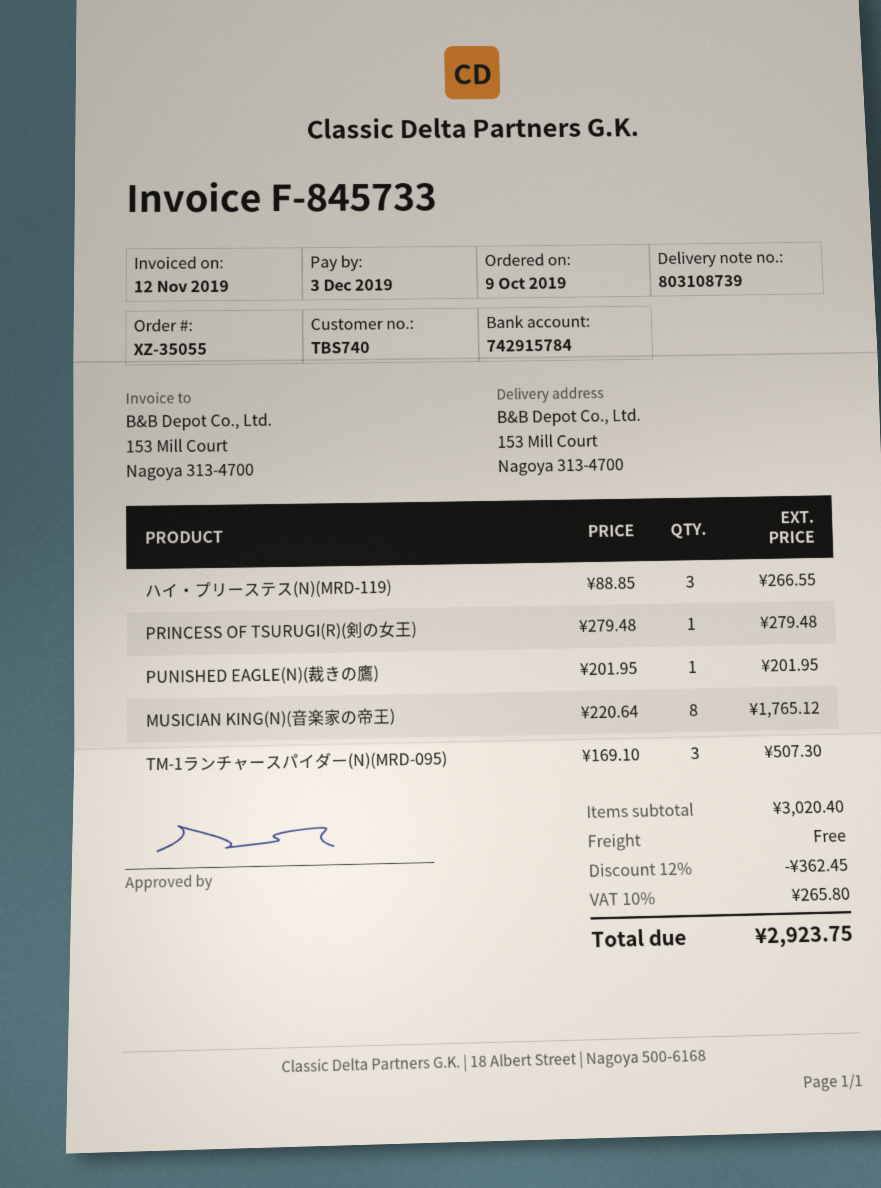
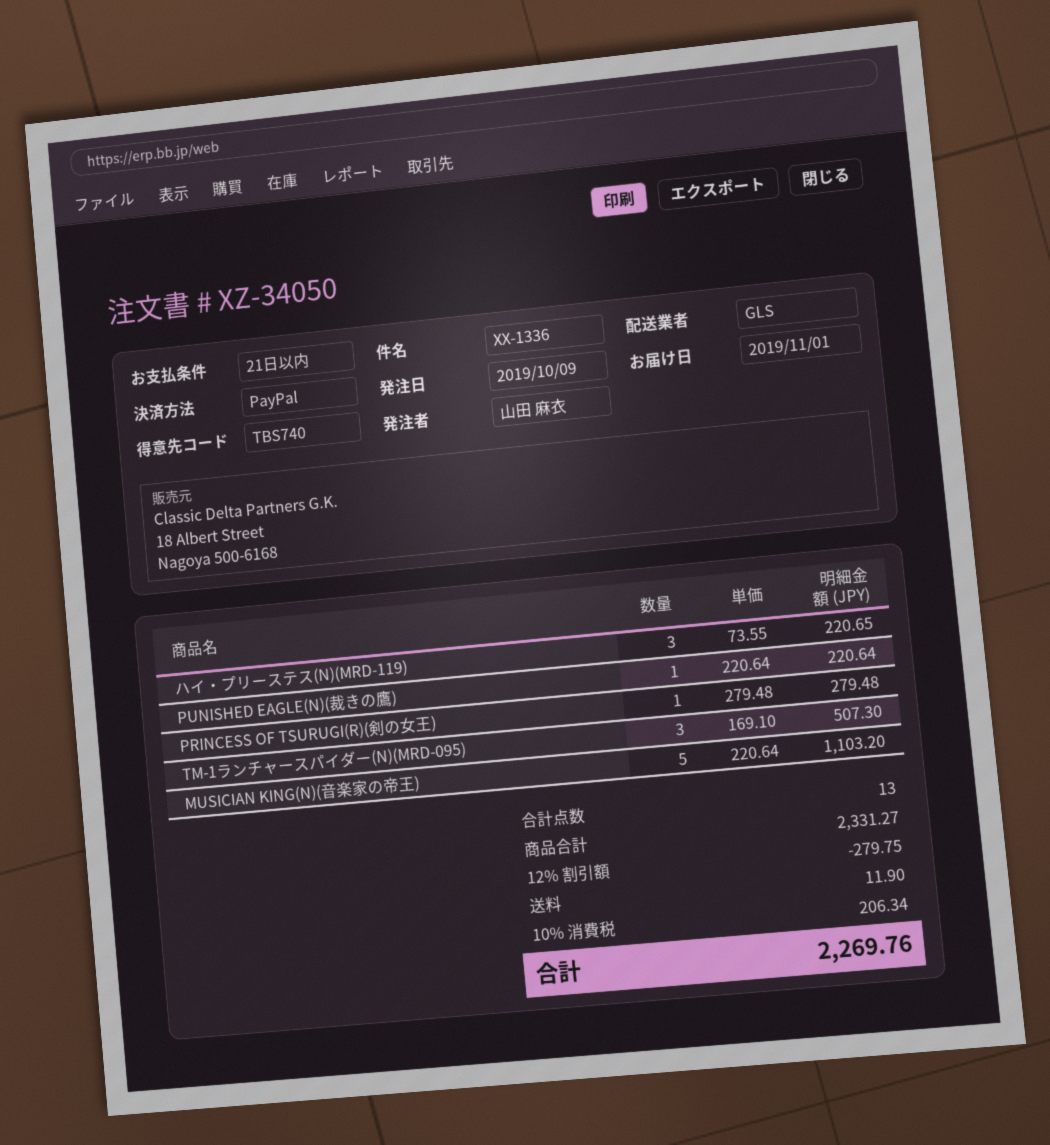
order number: XZ-35055 -> XZ-34050
ハイ・プリーステス(N)(MRD-119): 3 x 88.85 = 266.55 -> 3 x 73.55 = 220.65
PUNISHED EAGLE(N)(裁きの鷹): 1 x 201.95 = 201.95 -> 1 x 220.64 = 220.64
MUSICIAN KING(N)(音楽家の帝王): 8 x 220.64 = 1765.12 -> 5 x 220.64 = 1103.20
subtotal: 3020.40 -> 2331.27
discount: 12% = 362.45 -> 12% = 279.75
shipping: 0.00 -> 11.90
tax: 10% = 265.80 -> 10% = 206.34
total: 2923.75 -> 2269.76

